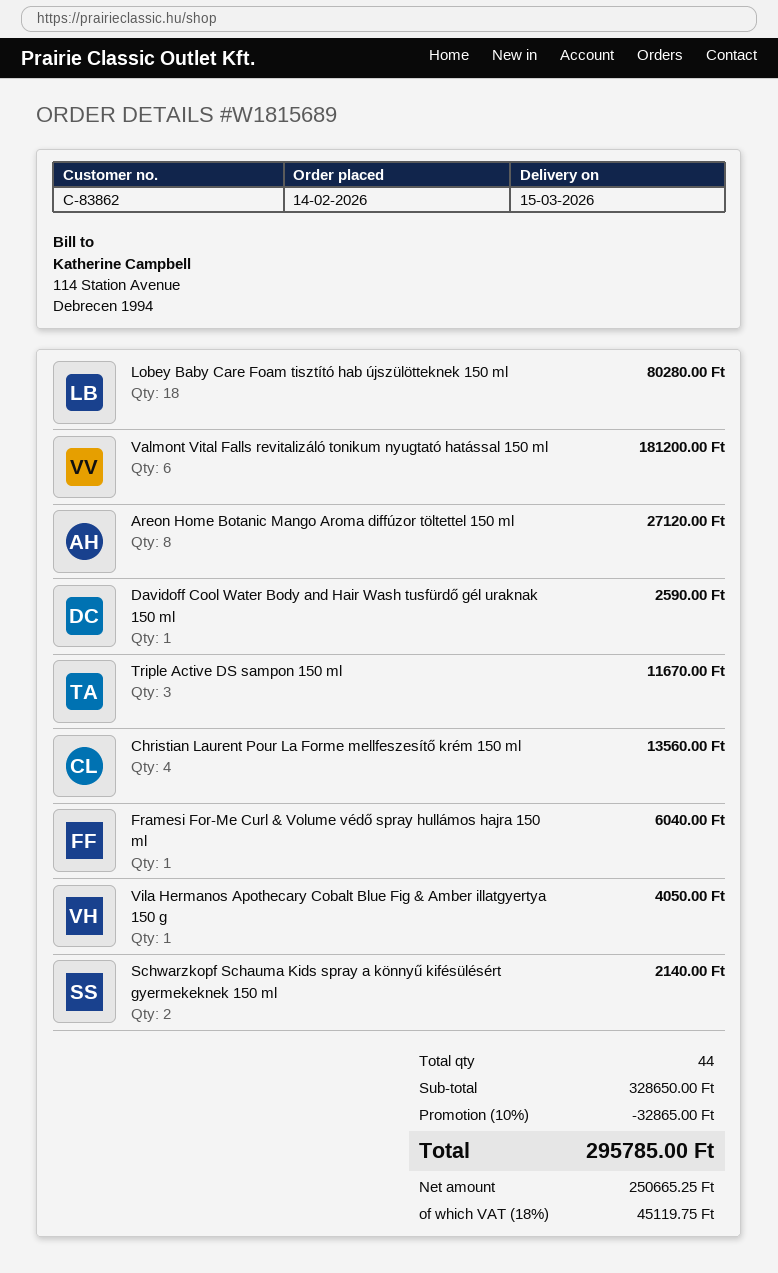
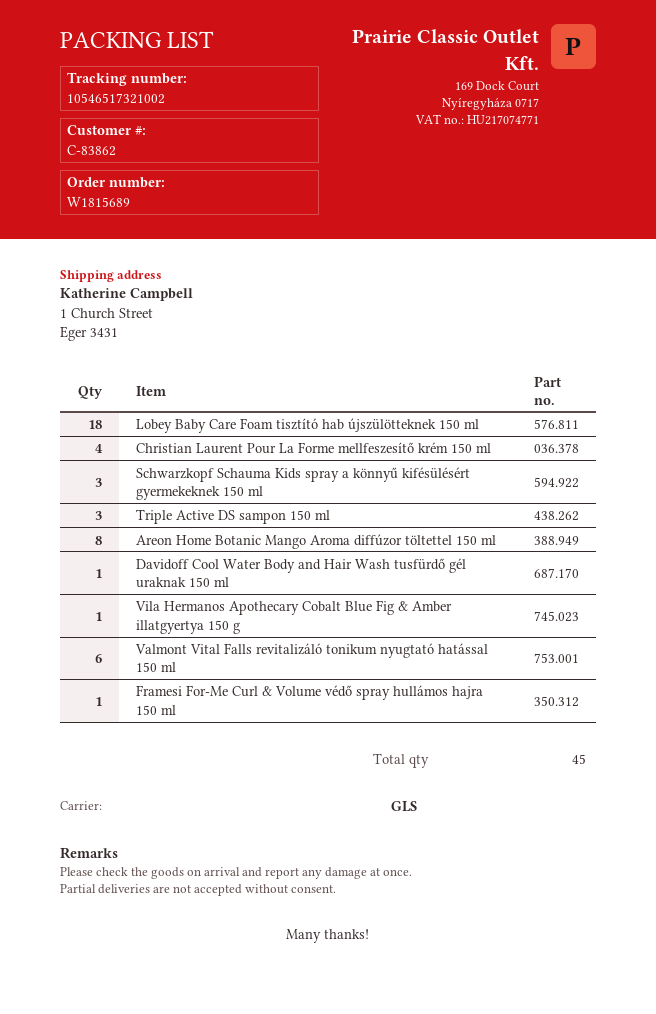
Schwarzkopf Schauma Kids spray a könnyű kifésülésért gyermekeknek 150 ml: 2 -> 3
total quantity: 44 -> 45

